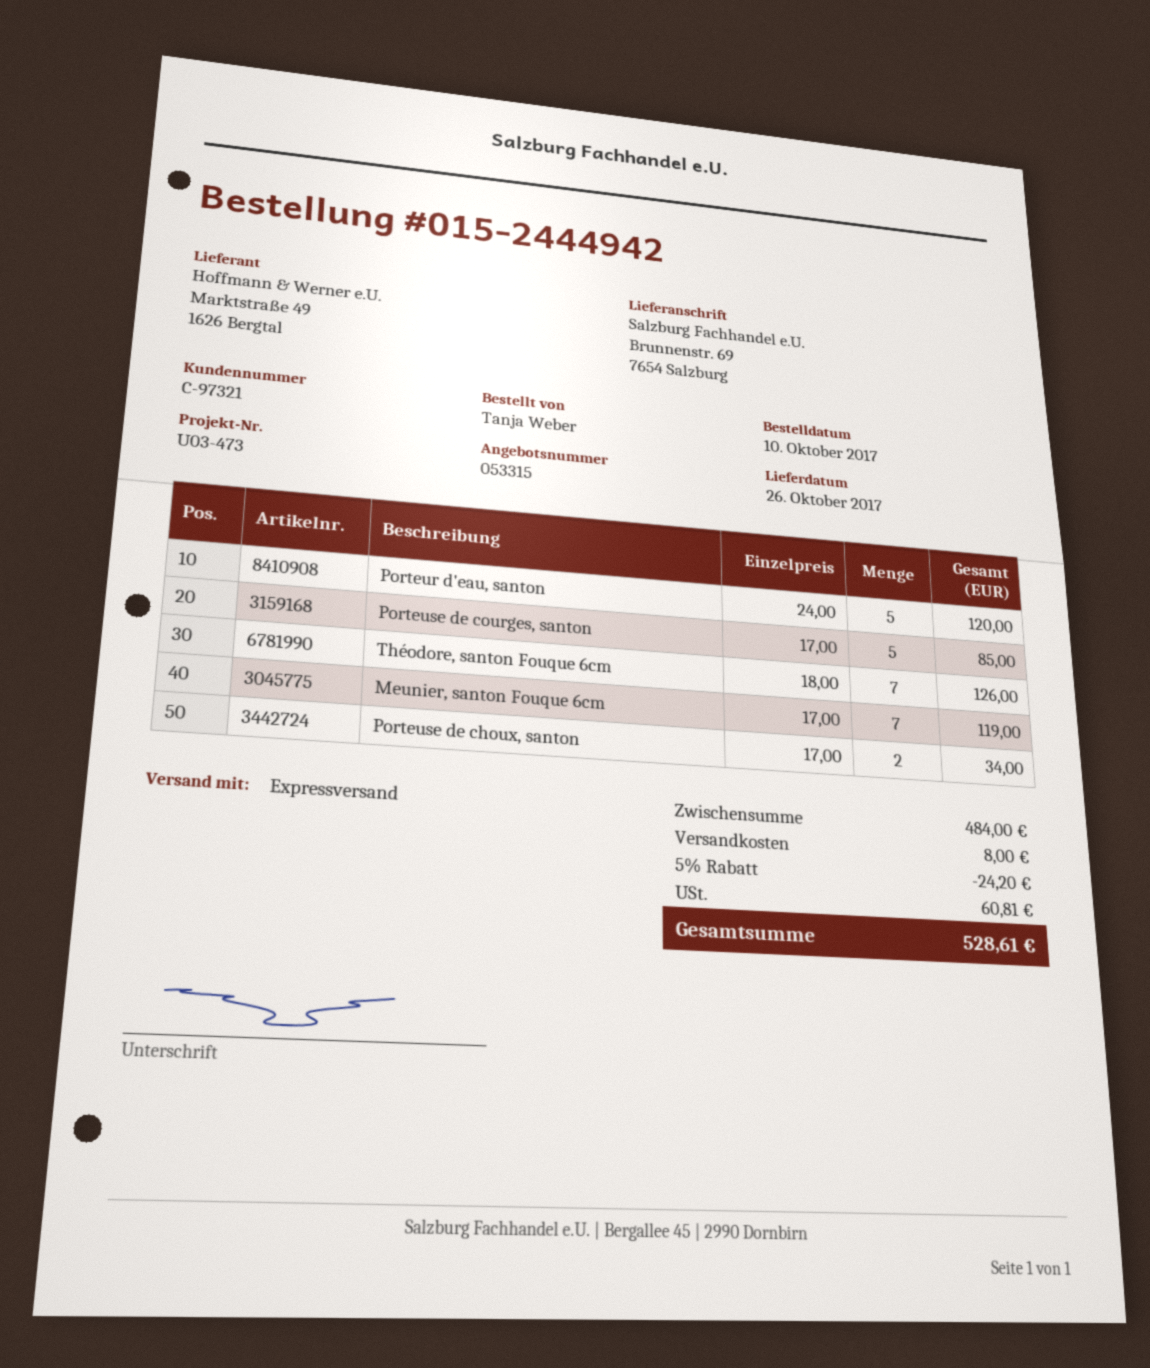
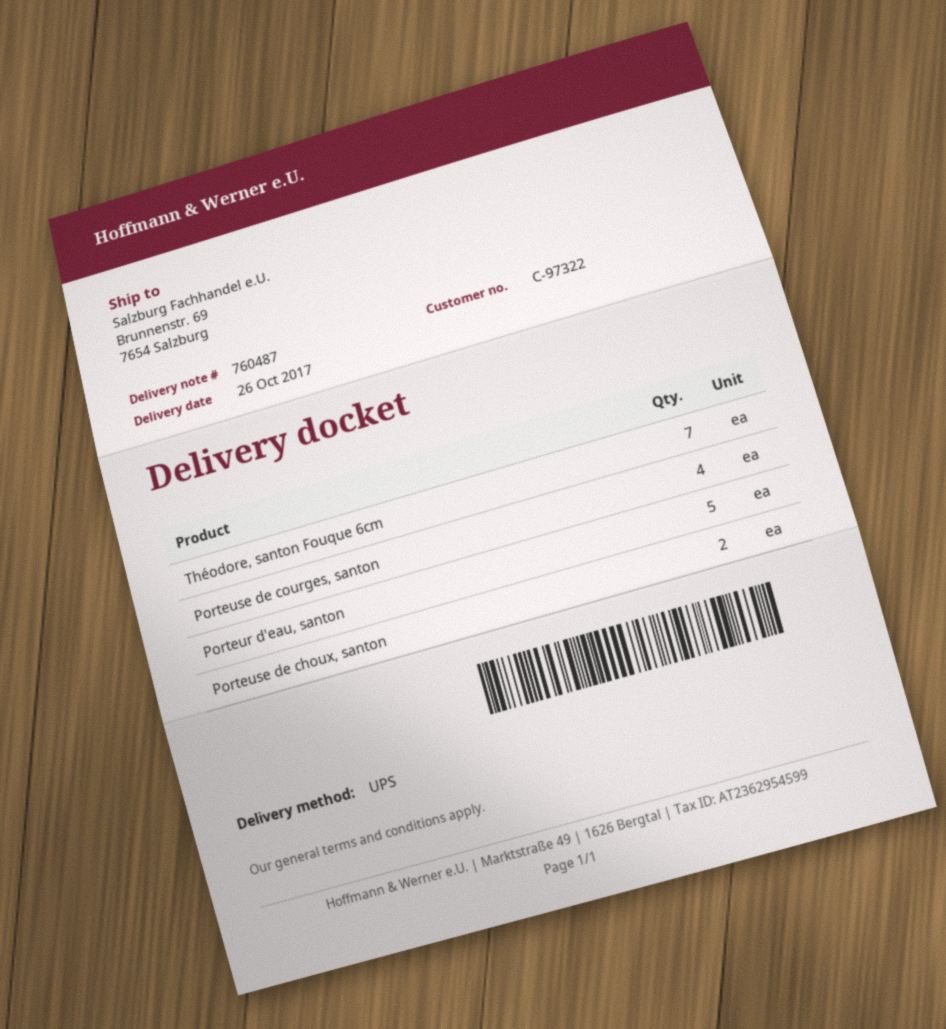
customer number: C-97321 -> C-97322
shipping method: express -> UPS
Porteuse de courges, santon: 5 -> 4
Meunier, santon Fouque 6cm: 7 -> none

